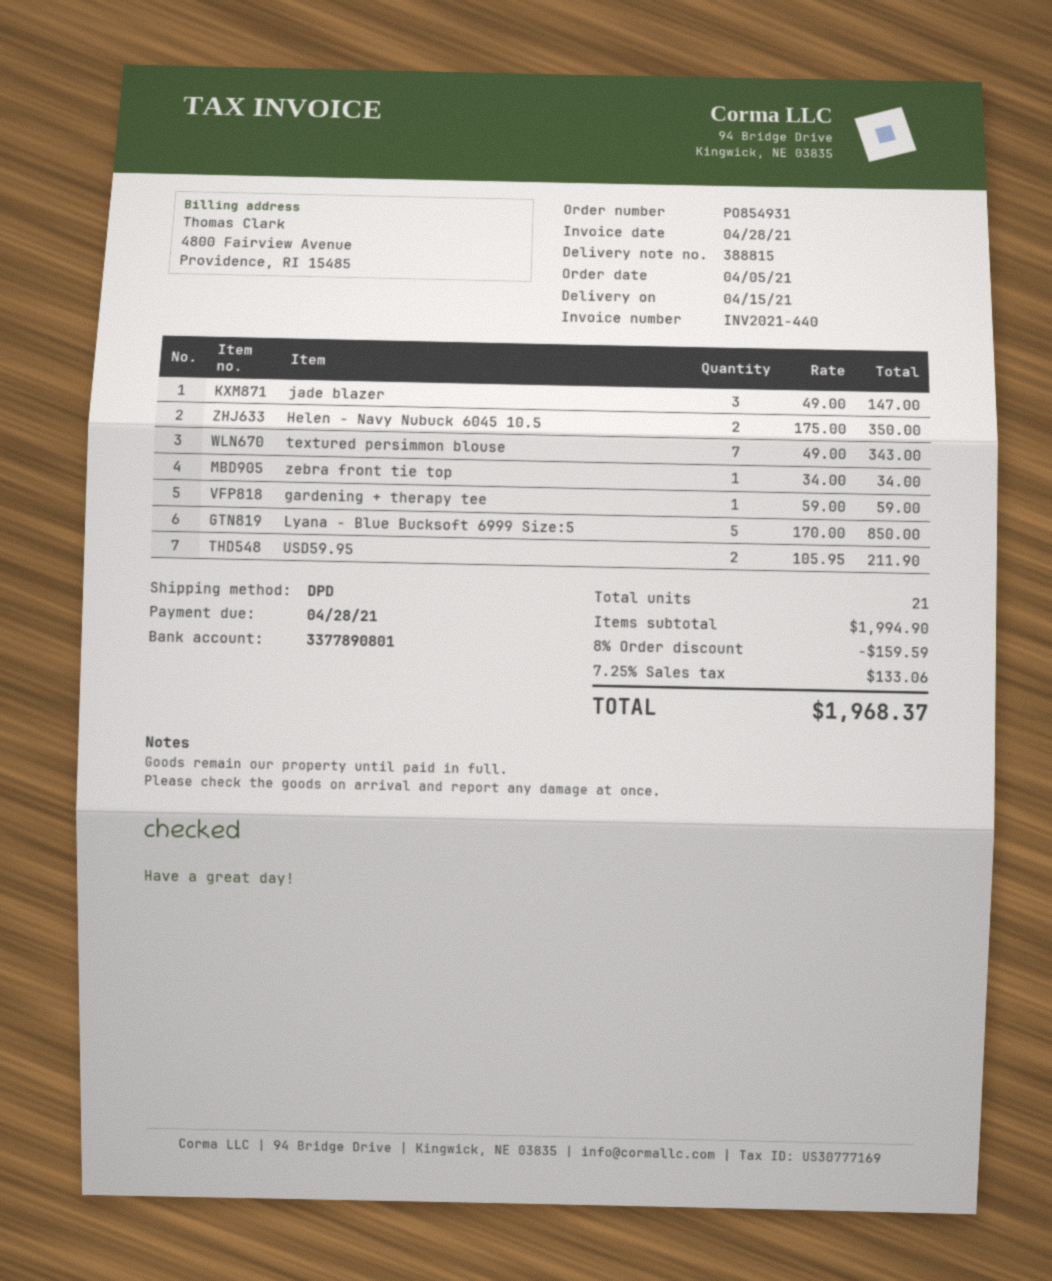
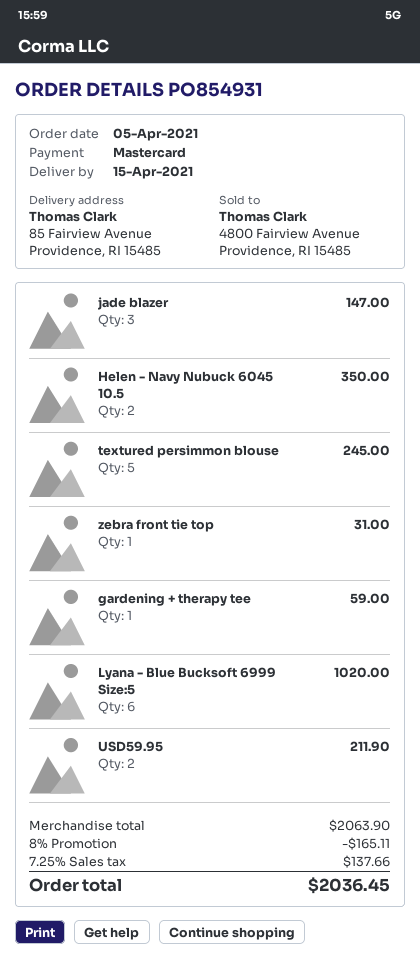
textured persimmon blouse: 7 for 343.00 -> 5 for 245.00
zebra front tie top: 1 for 34.00 -> 1 for 31.00
Lyana - Blue Bucksoft 6999 Size:5: 5 for 850.00 -> 6 for 1020.00
subtotal: 1994.90 -> 2063.90
discount: 8% = 159.59 -> 8% = 165.11
tax: 7.25% = 133.06 -> 7.25% = 137.66
total: 1968.37 -> 2036.45

